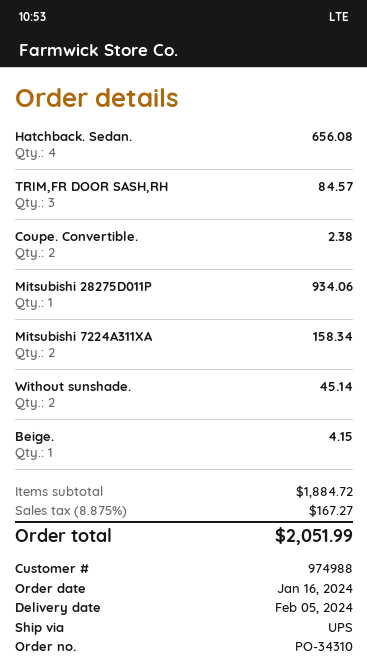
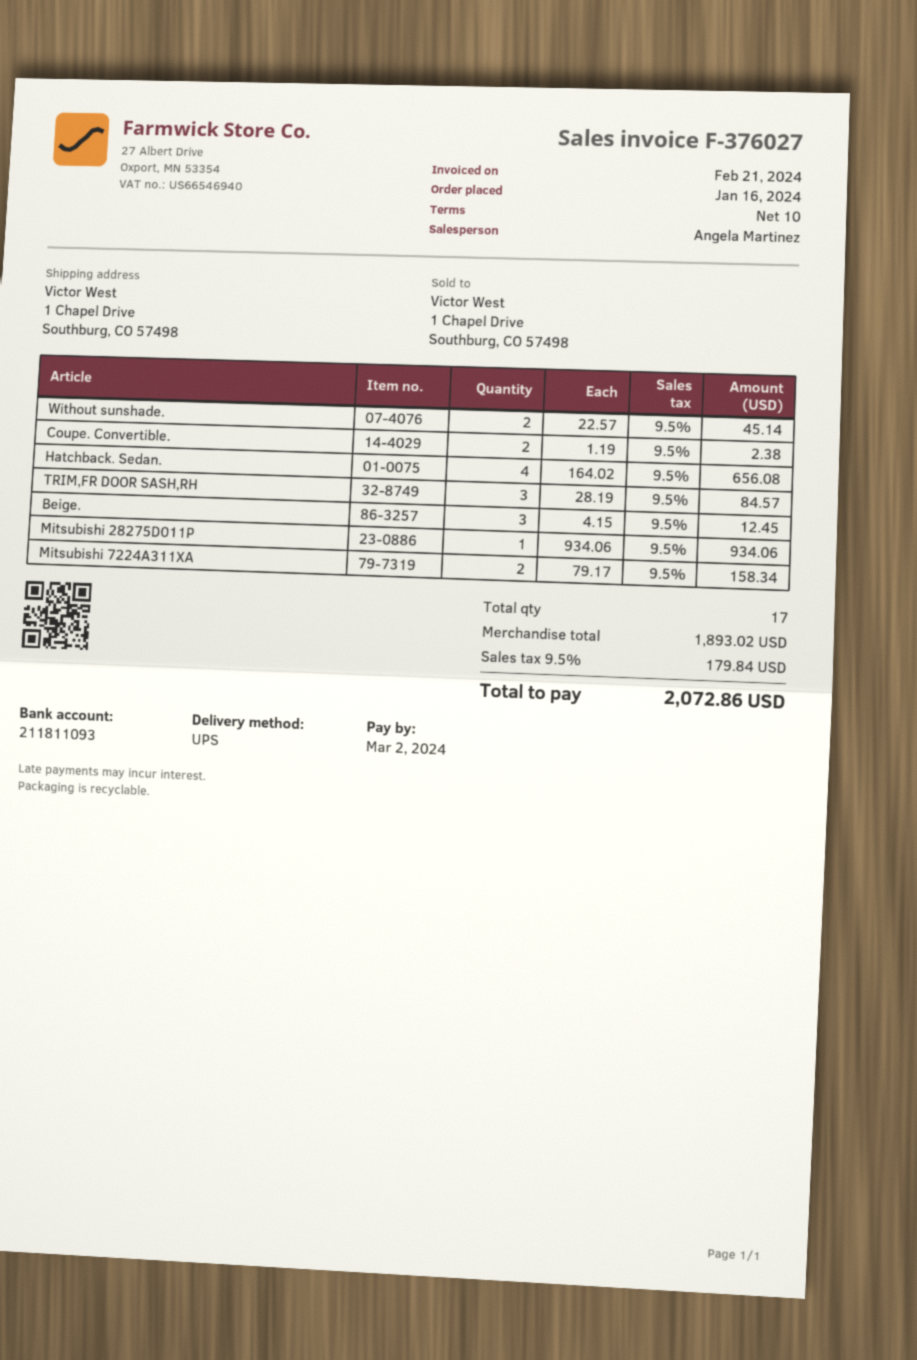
Beige.: 1 for 4.15 -> 3 for 12.45
subtotal: 1884.72 -> 1893.02
tax: 8.875% = 167.27 -> 9.5% = 179.84
total: 2051.99 -> 2072.86

